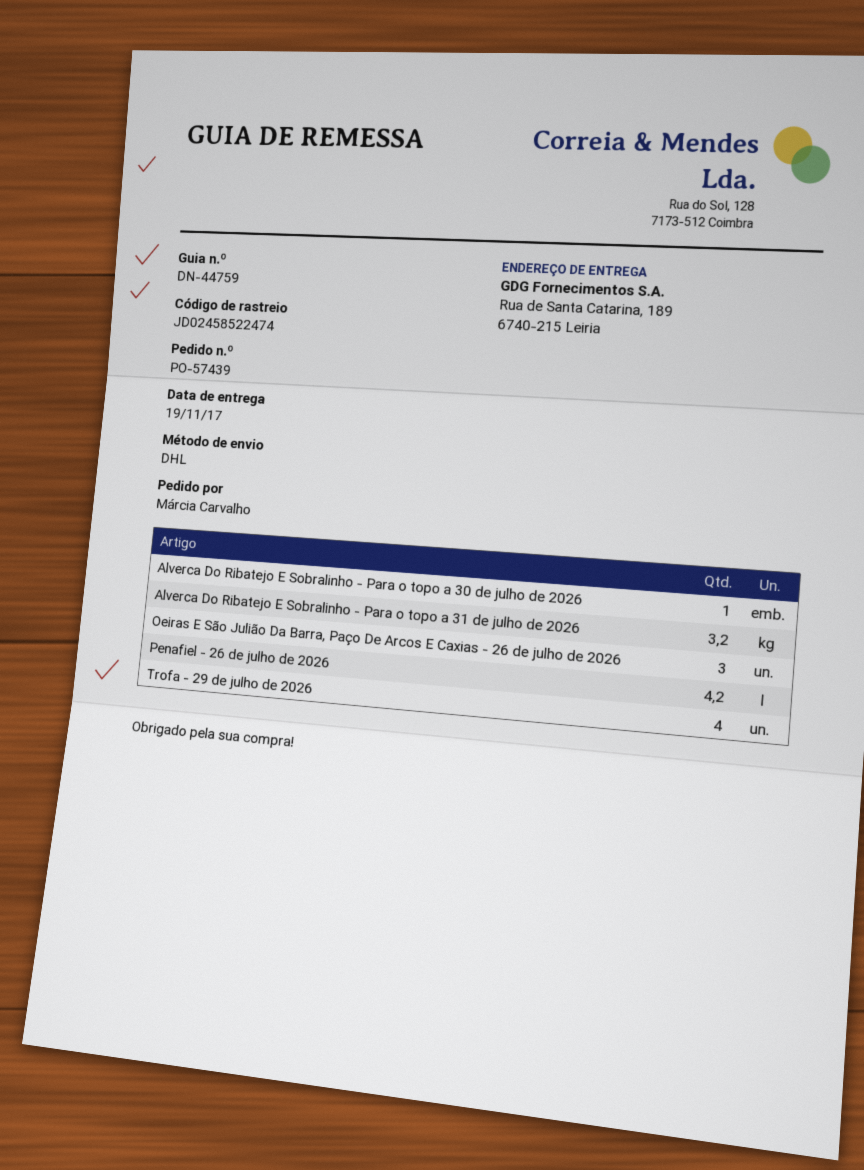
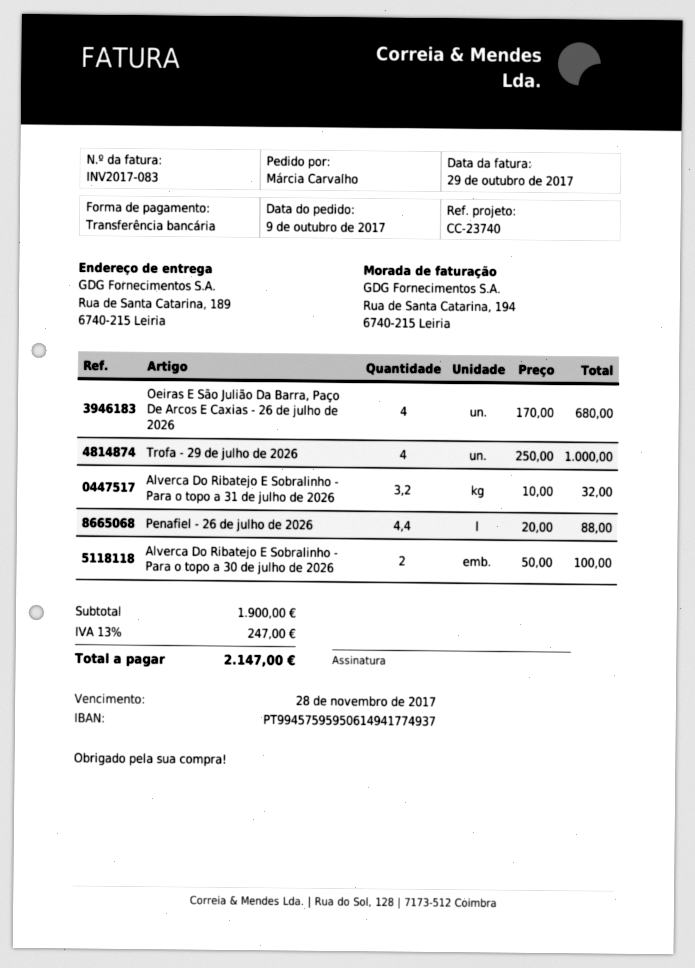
Alverca Do Ribatejo E Sobralinho - Para o topo a 30 de julho de 2026: 1 -> 2
Oeiras E São Julião Da Barra, Paço De Arcos E Caxias - 26 de julho de 2026: 3 -> 4
Penafiel - 26 de julho de 2026: 4.2 -> 4.4

